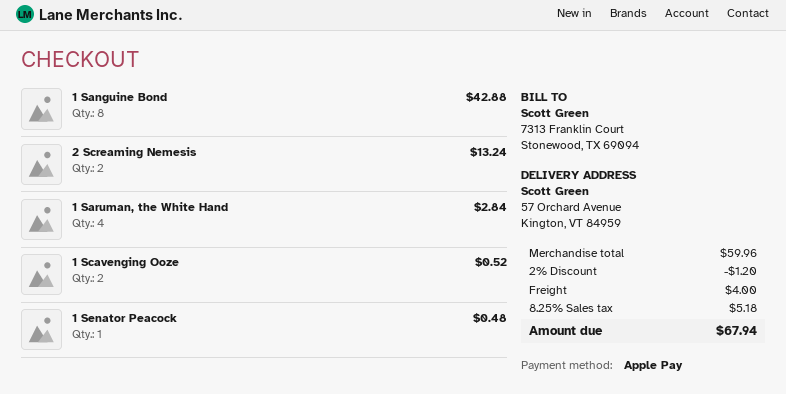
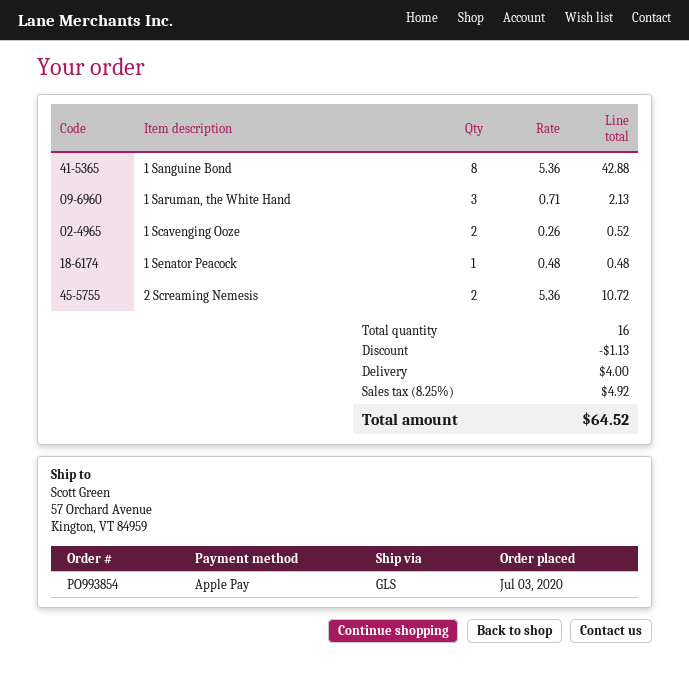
2 Screaming Nemesis: 2 for 13.24 -> 2 for 10.72
1 Saruman, the White Hand: 4 for 2.84 -> 3 for 2.13
discount: 1.20 -> 1.13
tax: 8.25% = 5.18 -> 8.25% = 4.92
total: 67.94 -> 64.52

